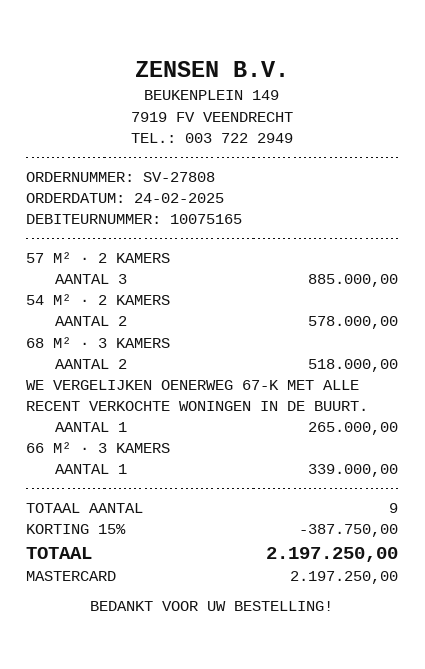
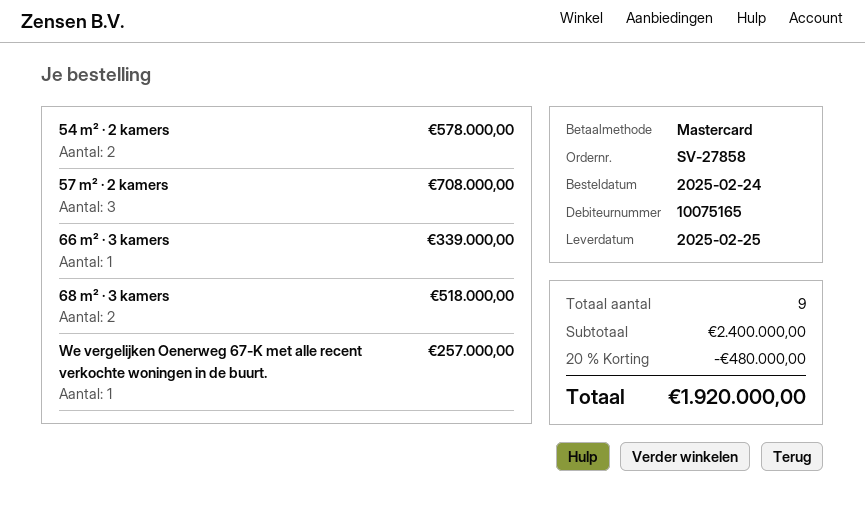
order number: SV-27808 -> SV-27858
57 M² · 2 KAMERS: 3 for 885000.00 -> 3 for 708000.00
WE VERGELIJKEN OENERWEG 67-K MET ALLE RECENT VERKOCHTE WONINGEN IN DE BUURT.: 1 for 265000.00 -> 1 for 257000.00
discount: 15% = 387750.00 -> 20% = 480000.00
total: 2197250.00 -> 1920000.00

